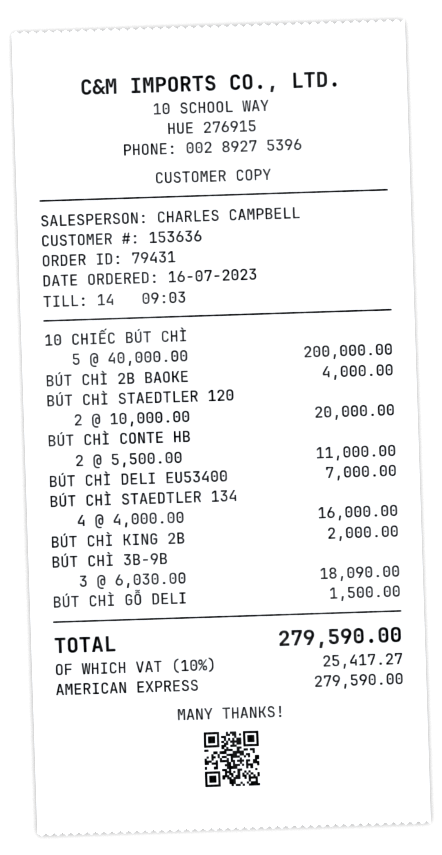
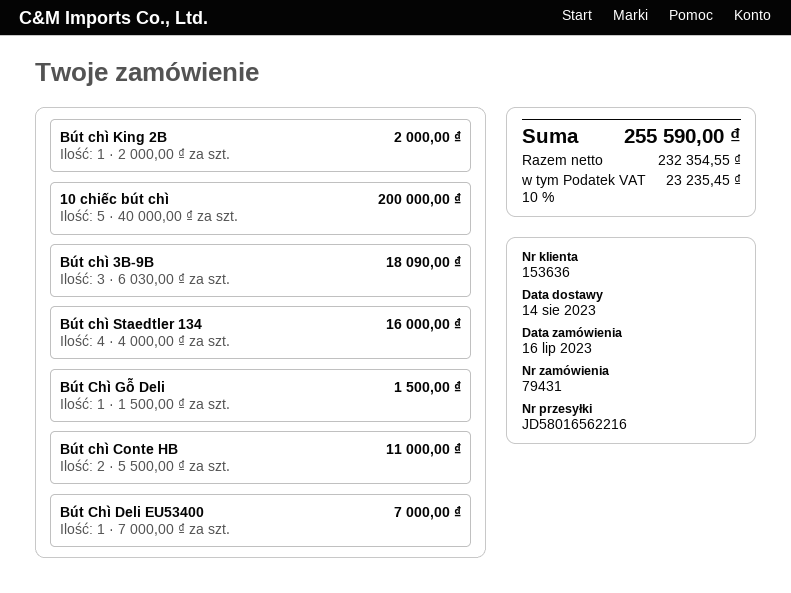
BÚT CHÌ 2B BAOKE: 1 x 4000.00 = 4000.00 -> none
BÚT CHÌ STAEDTLER 120: 2 x 10000.00 = 20000.00 -> none
tax: 10% = 25417.27 -> 10% = 23235.45
total: 279590.00 -> 255590.00

